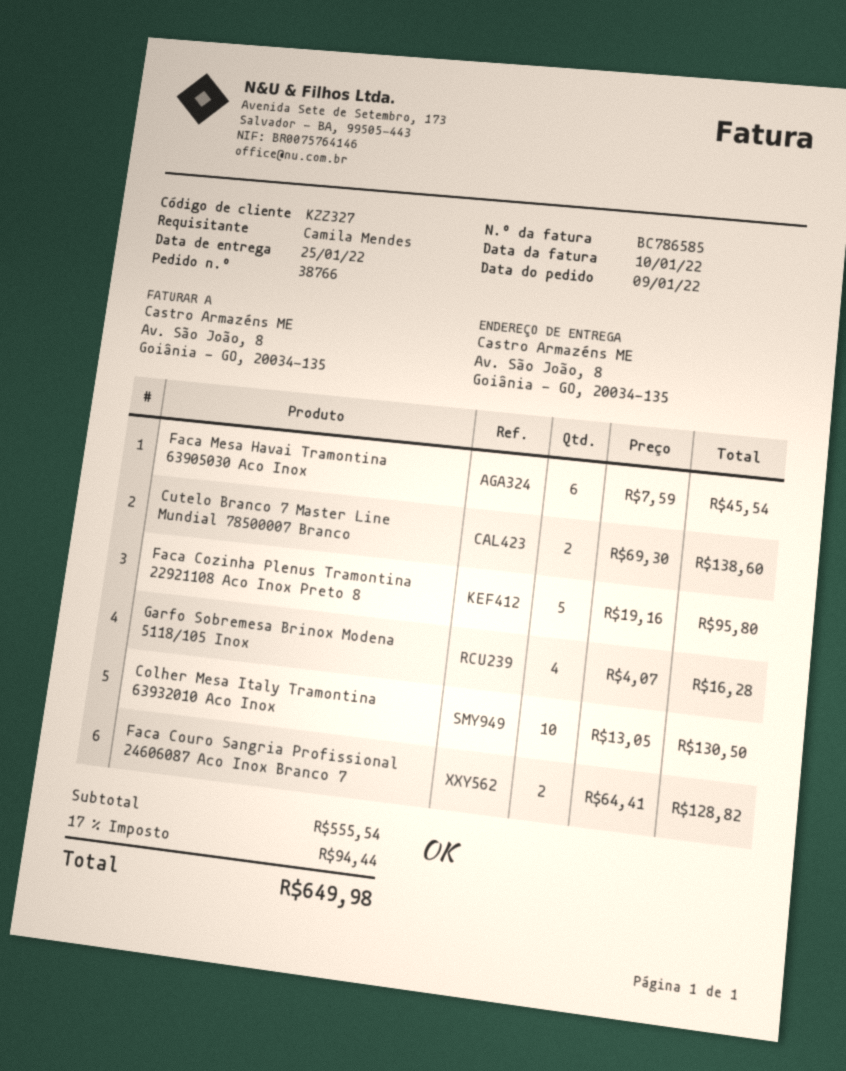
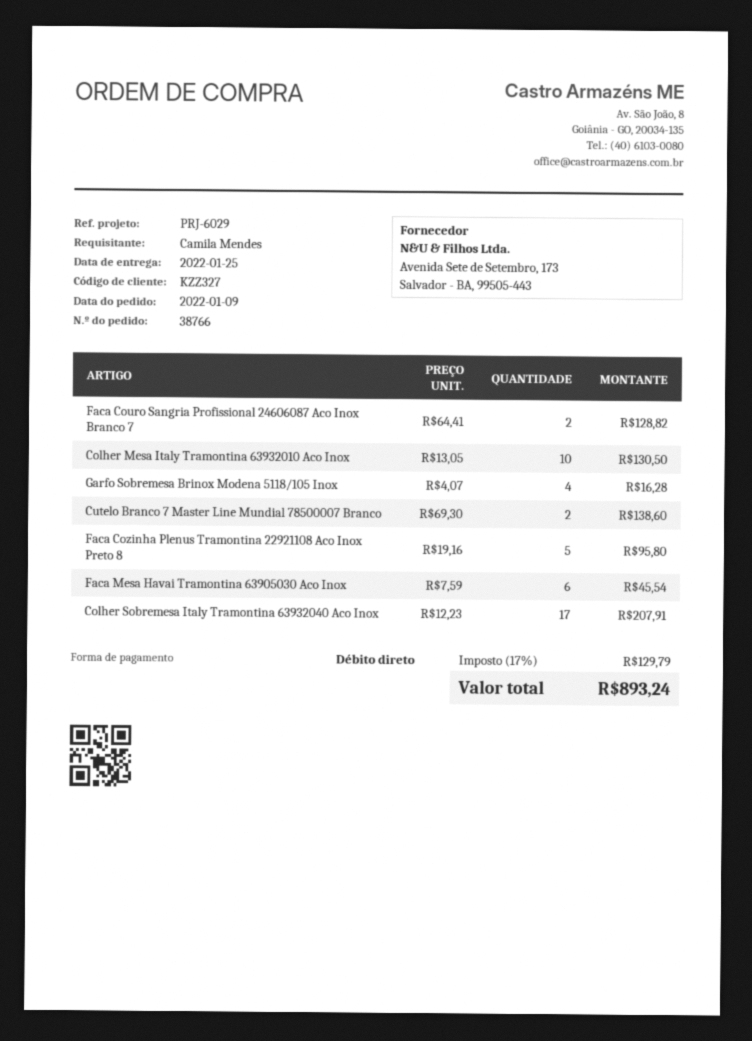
Colher Sobremesa Italy Tramontina 63932040 Aco Inox: none -> 17 x 12.23 = 207.91
tax: 17% = 94.44 -> 17% = 129.79
total: 649.98 -> 893.24

